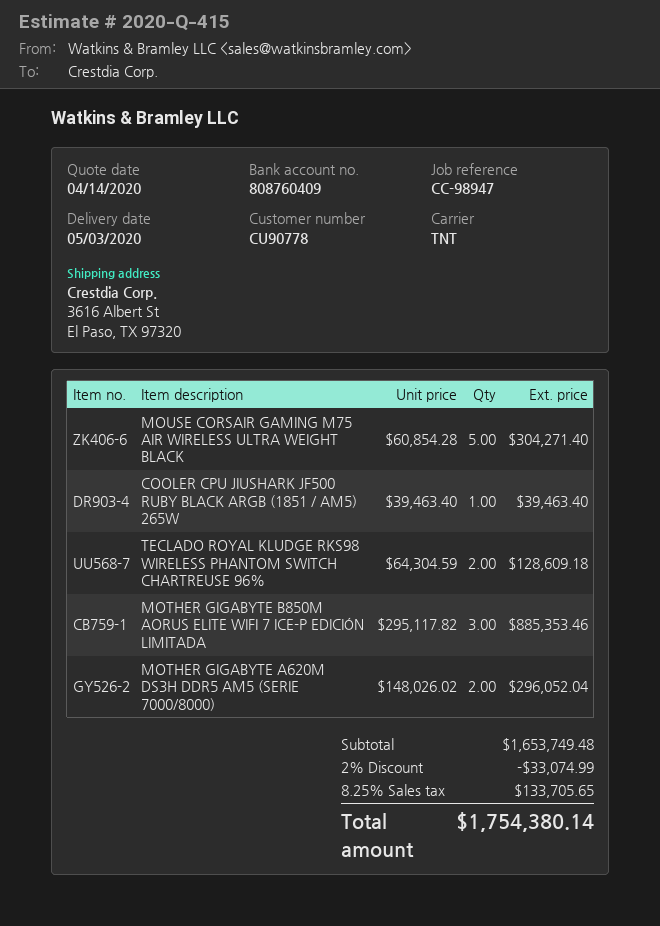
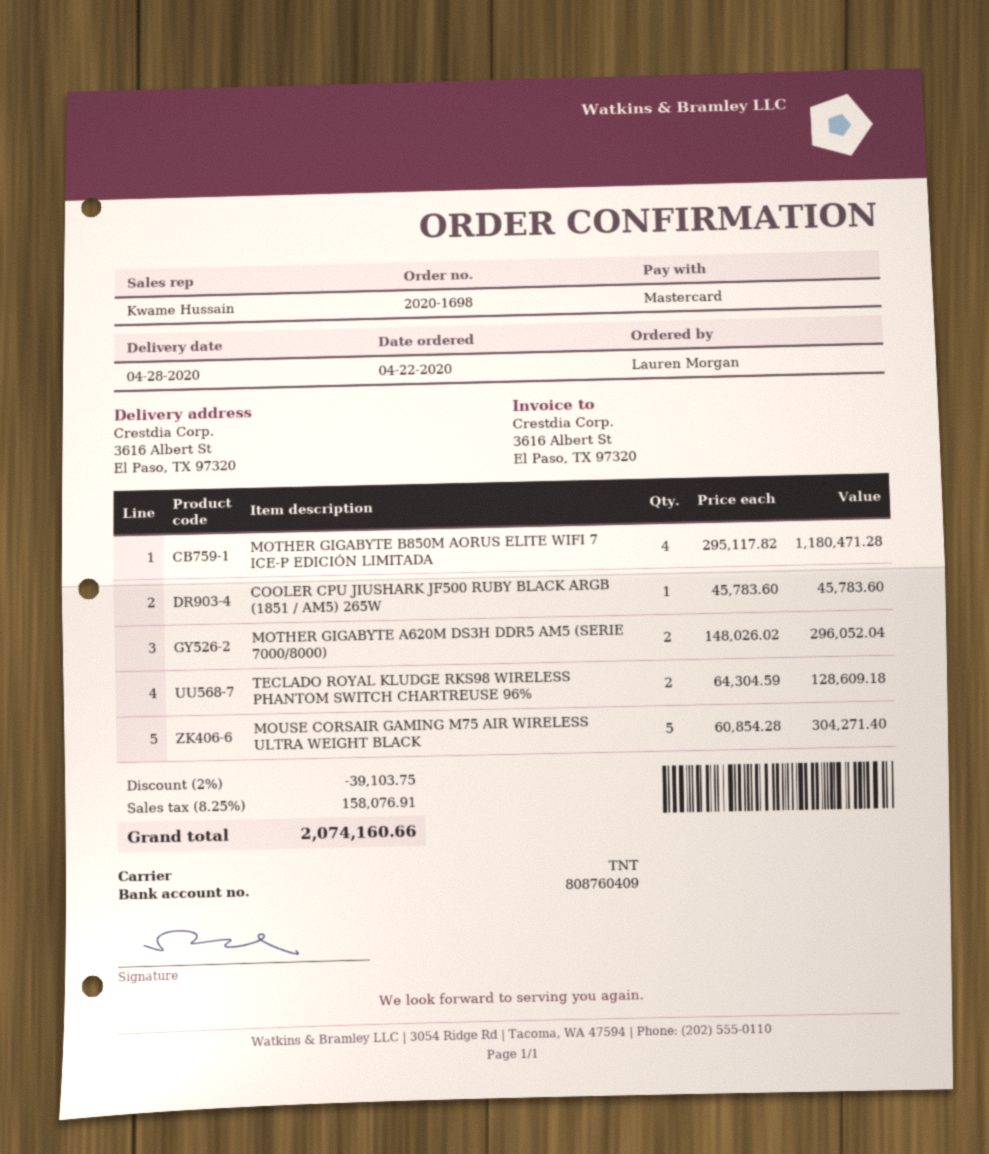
delivery date: 2020-05-03 -> 2020-04-28
COOLER CPU JIUSHARK JF500 RUBY BLACK ARGB (1851 / AM5) 265W: 1 x 39463.40 = 39463.40 -> 1 x 45783.60 = 45783.60
MOTHER GIGABYTE B850M AORUS ELITE WIFI 7 ICE-P EDICIÓN LIMITADA: 3 x 295117.82 = 885353.46 -> 4 x 295117.82 = 1180471.28
discount: 2% = 33074.99 -> 2% = 39103.75
tax: 8.25% = 133705.65 -> 8.25% = 158076.91
total: 1754380.14 -> 2074160.66

